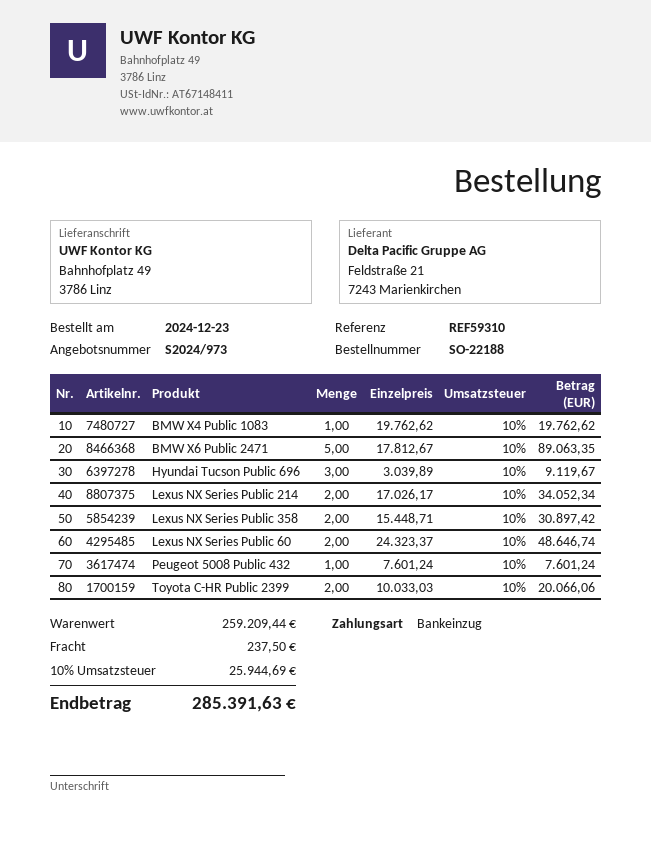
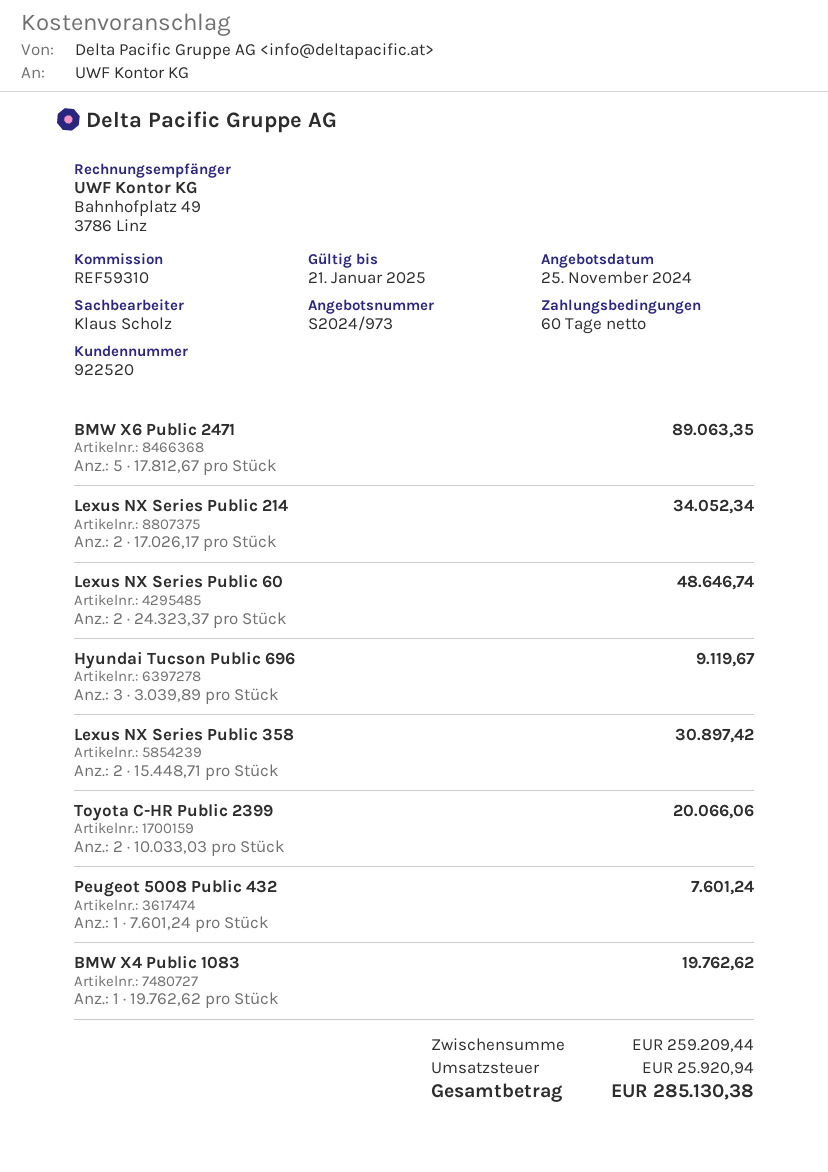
shipping: 237.50 -> none
tax: 25944.69 -> 25920.94
total: 285391.63 -> 285130.38

